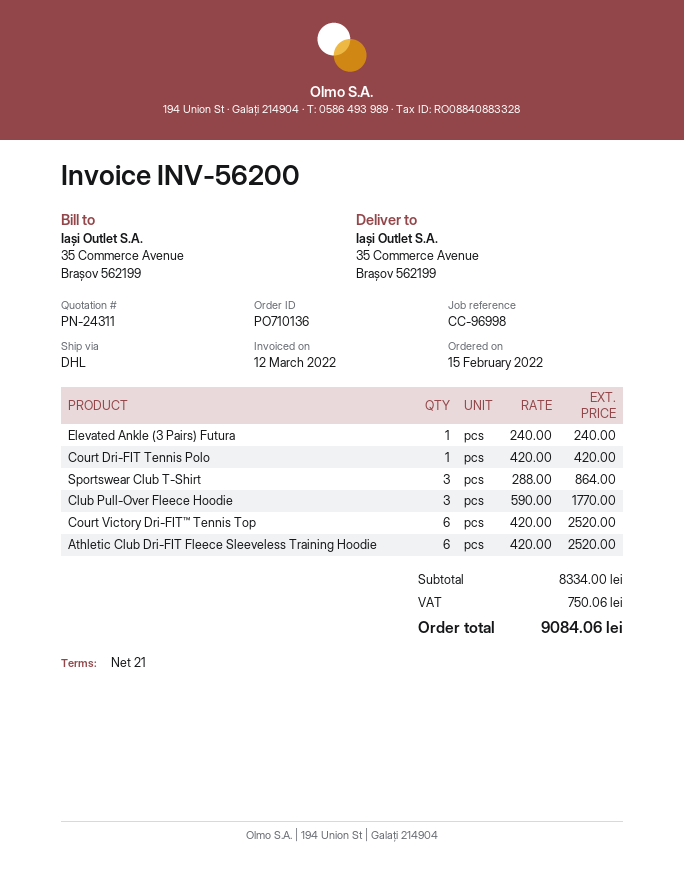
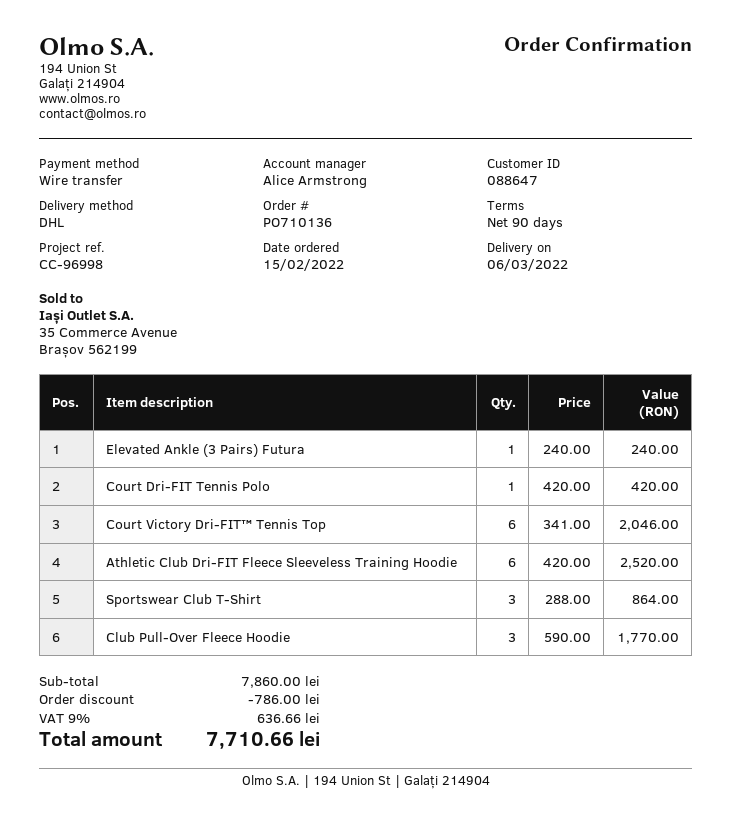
payment terms: 21 days -> 90 days
Court Victory Dri-FIT™ Tennis Top: 6 x 420.00 = 2520.00 -> 6 x 341.00 = 2046.00
subtotal: 8334.00 -> 7860.00
discount: none -> 786.00
tax: 750.06 -> 636.66
total: 9084.06 -> 7710.66

